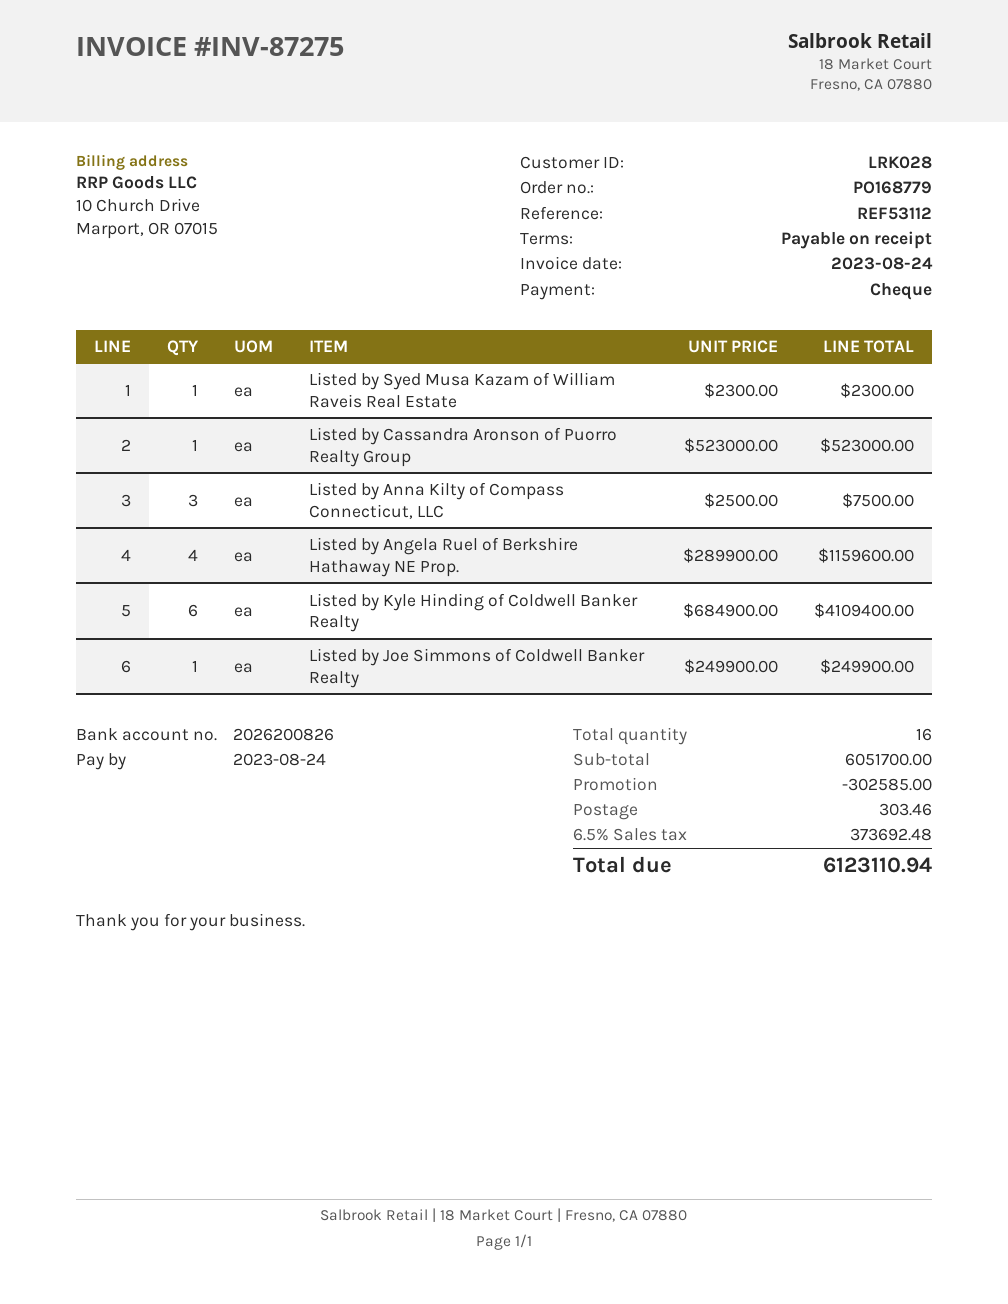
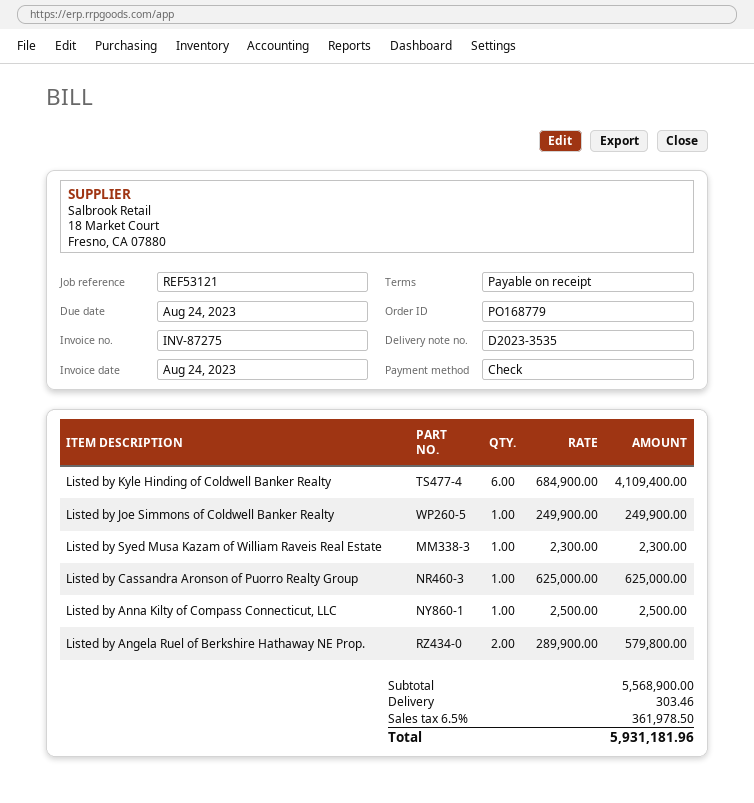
reference: REF53112 -> REF53121
Listed by Cassandra Aronson of Puorro Realty Group: 1 x 523000.00 = 523000.00 -> 1 x 625000.00 = 625000.00
Listed by Anna Kilty of Compass Connecticut, LLC: 3 x 2500.00 = 7500.00 -> 1 x 2500.00 = 2500.00
Listed by Angela Ruel of Berkshire Hathaway NE Prop.: 4 x 289900.00 = 1159600.00 -> 2 x 289900.00 = 579800.00
subtotal: 6051700.00 -> 5568900.00
discount: 302585.00 -> none
tax: 6.5% = 373692.48 -> 6.5% = 361978.50
total: 6123110.94 -> 5931181.96

